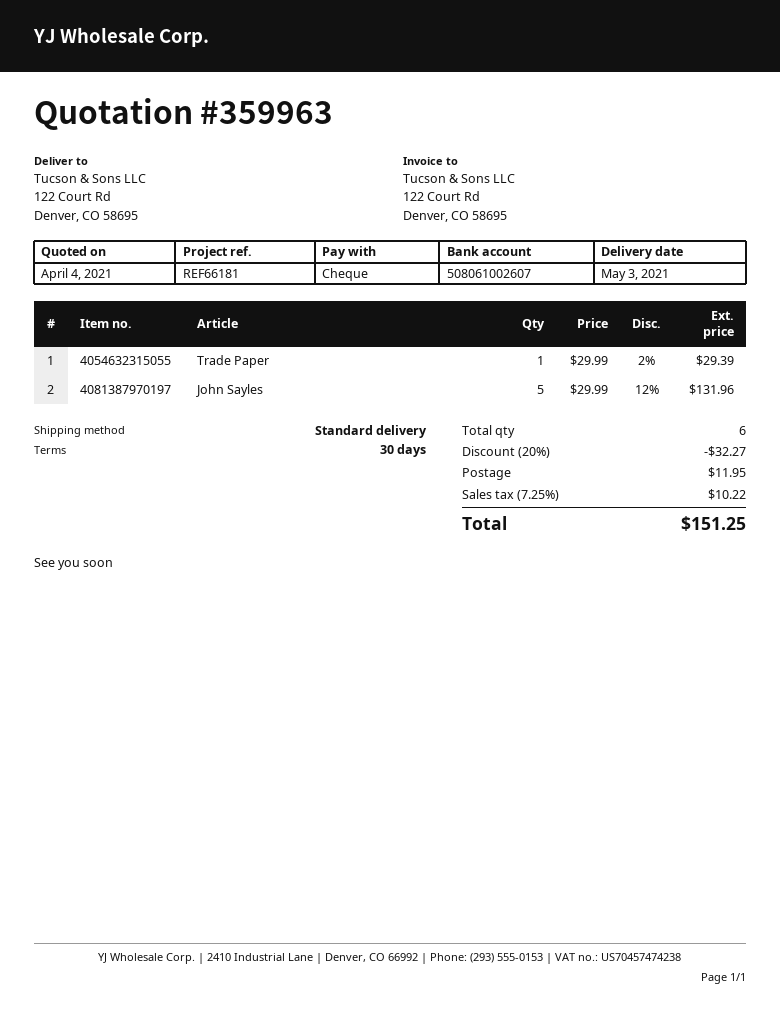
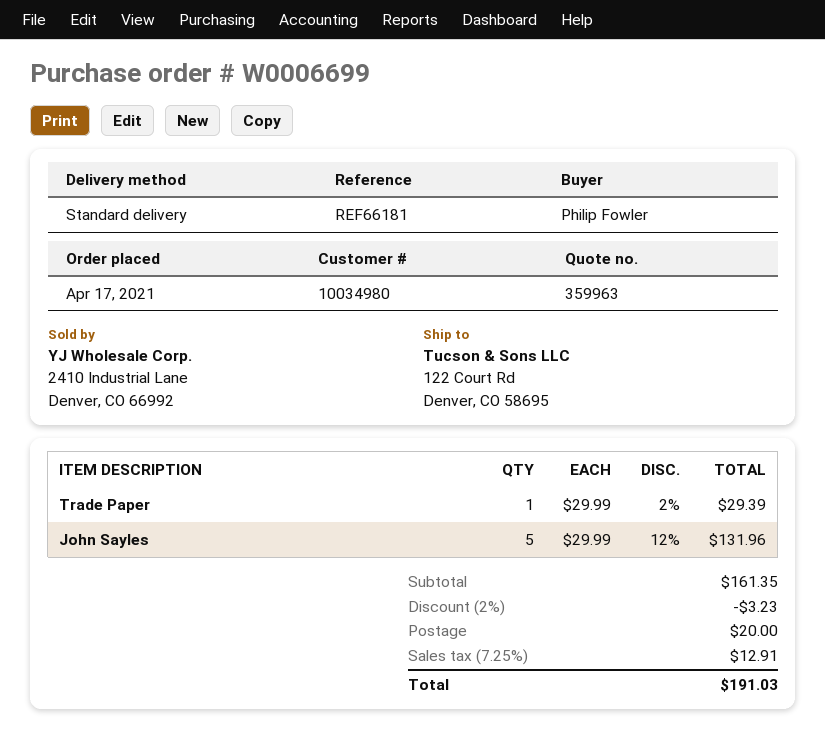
discount: 20% = 32.27 -> 2% = 3.23
shipping: 11.95 -> 20.00
tax: 7.25% = 10.22 -> 7.25% = 12.91
total: 151.25 -> 191.03

